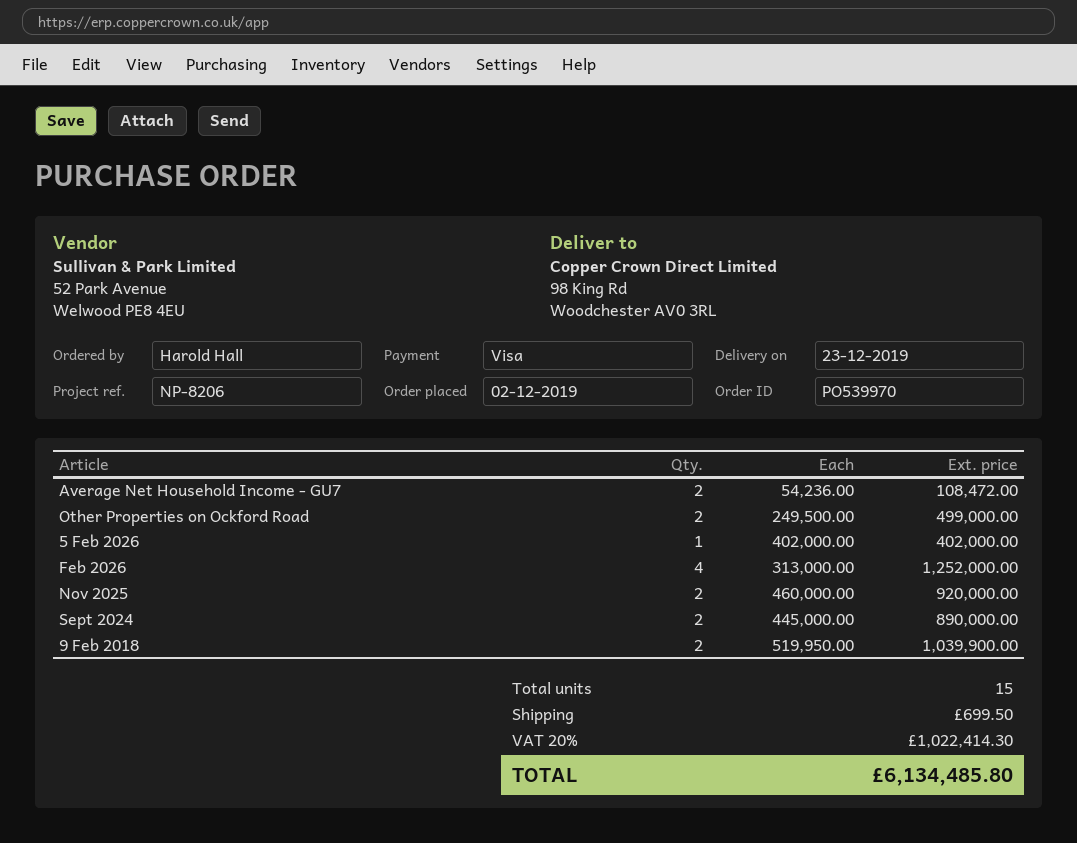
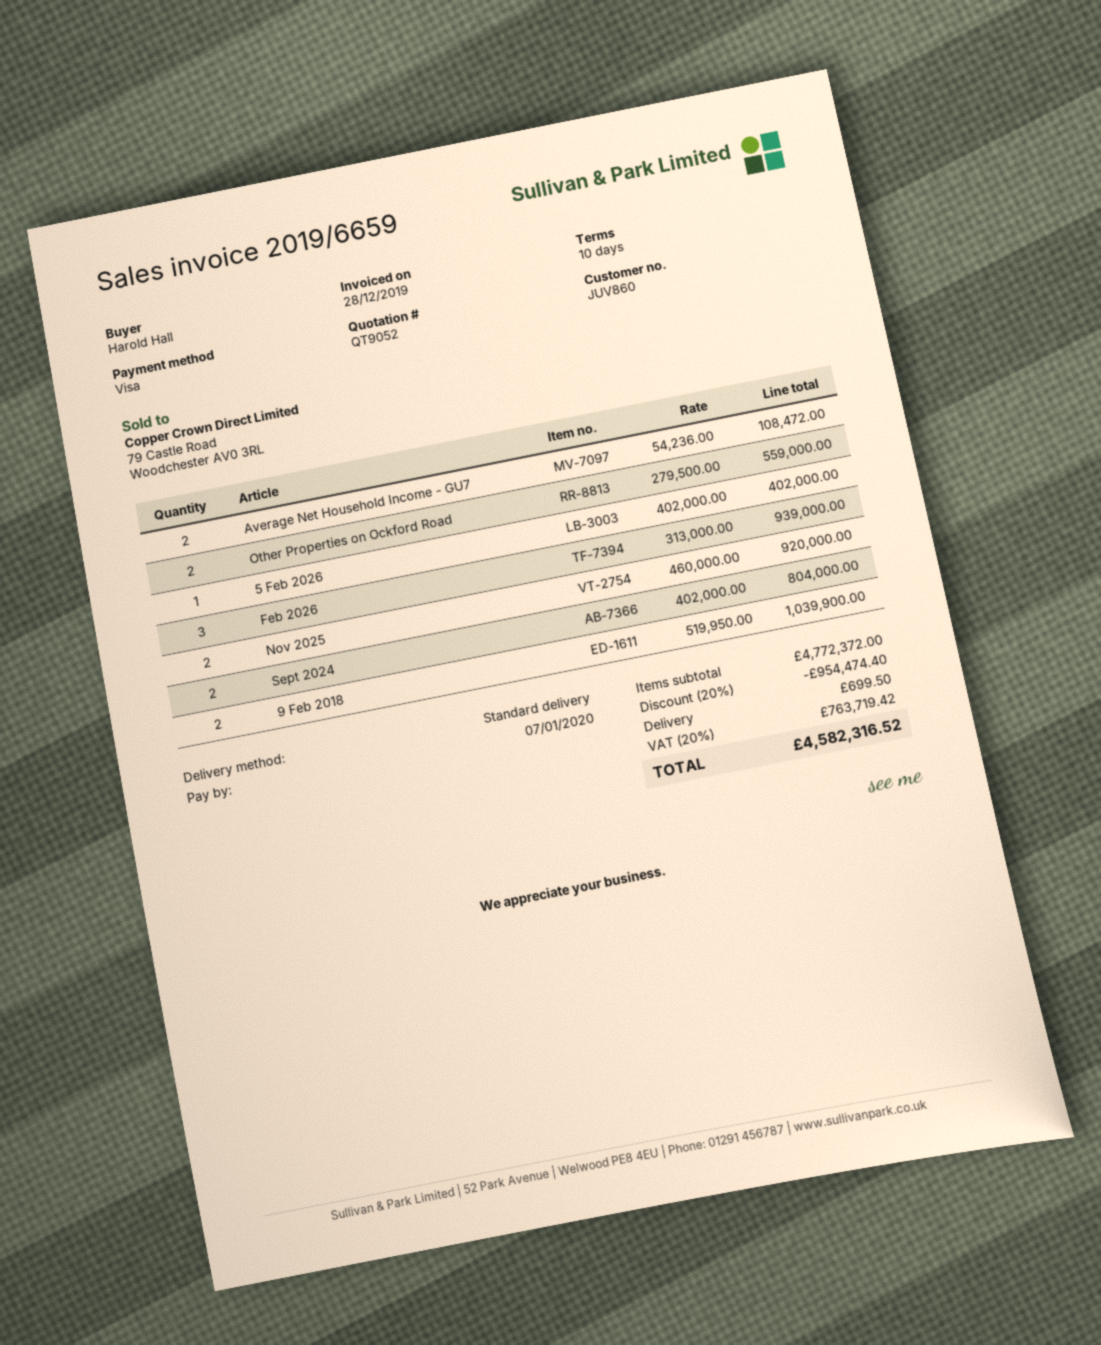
Other Properties on Ockford Road: 2 x 249500.00 = 499000.00 -> 2 x 279500.00 = 559000.00
Feb 2026: 4 x 313000.00 = 1252000.00 -> 3 x 313000.00 = 939000.00
Sept 2024: 2 x 445000.00 = 890000.00 -> 2 x 402000.00 = 804000.00
discount: none -> 20% = 954474.40
tax: 20% = 1022414.30 -> 20% = 763719.42
total: 6134485.80 -> 4582316.52

